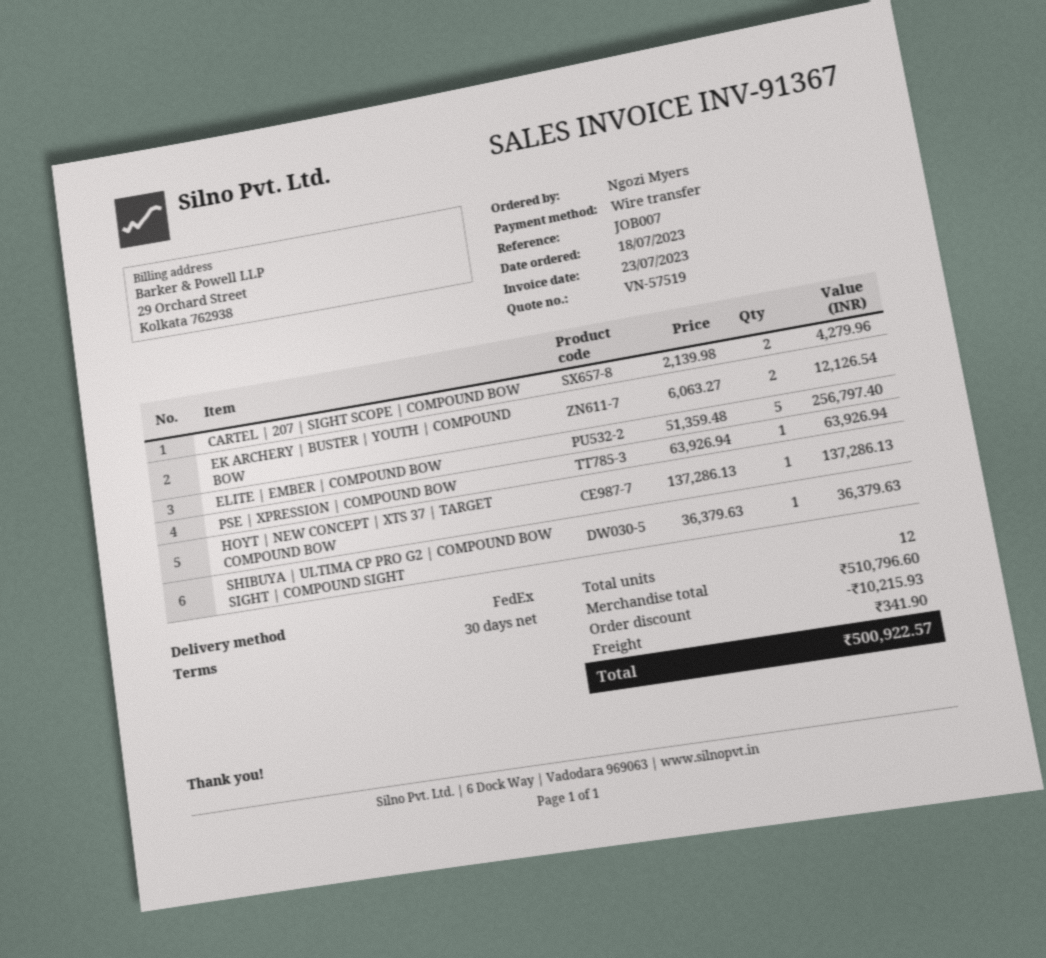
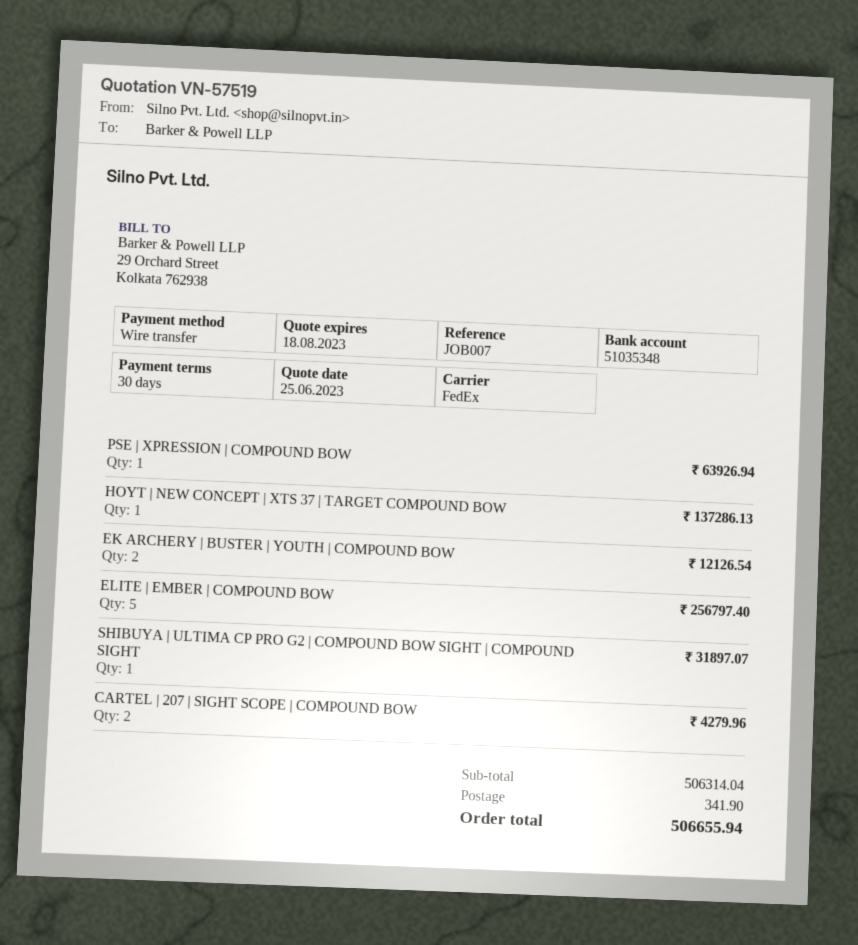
SHIBUYA | ULTIMA CP PRO G2 | COMPOUND BOW SIGHT | COMPOUND SIGHT: 1 for 36379.63 -> 1 for 31897.07
subtotal: 510796.60 -> 506314.04
discount: 10215.93 -> none
total: 500922.57 -> 506655.94

